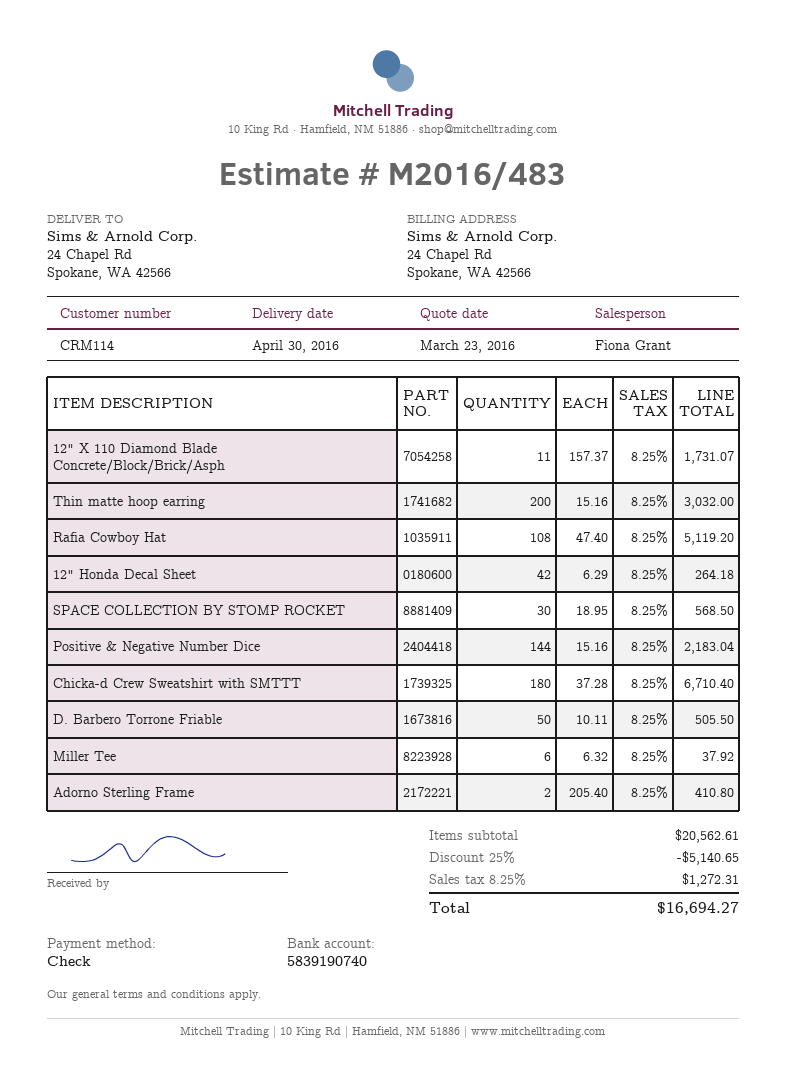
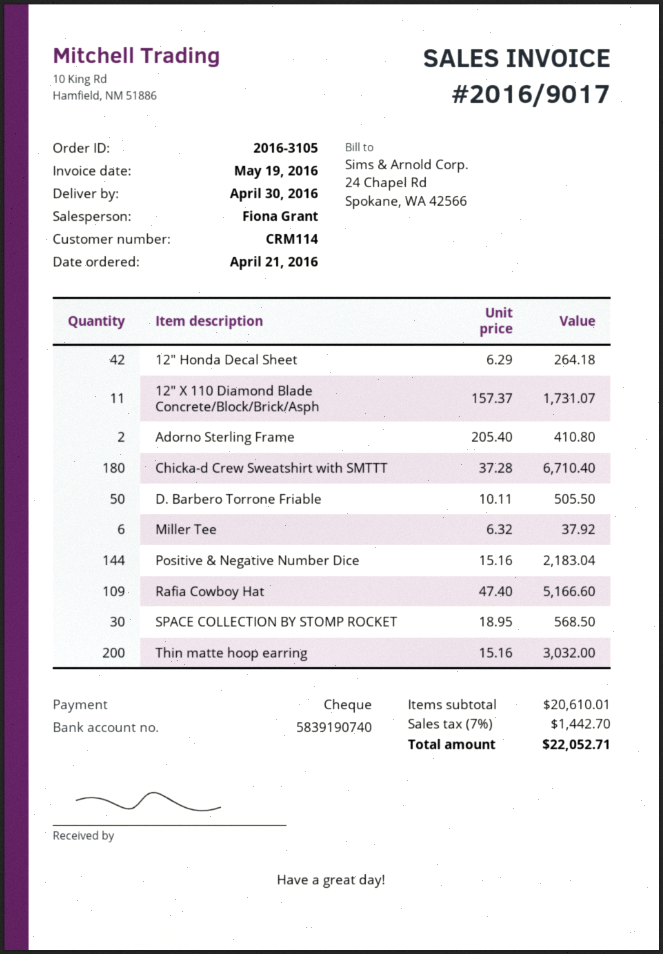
Rafia Cowboy Hat: 108 x 47.40 = 5119.20 -> 109 x 47.40 = 5166.60
subtotal: 20562.61 -> 20610.01
discount: 25% = 5140.65 -> none
tax: 8.25% = 1272.31 -> 7% = 1442.70
total: 16694.27 -> 22052.71

